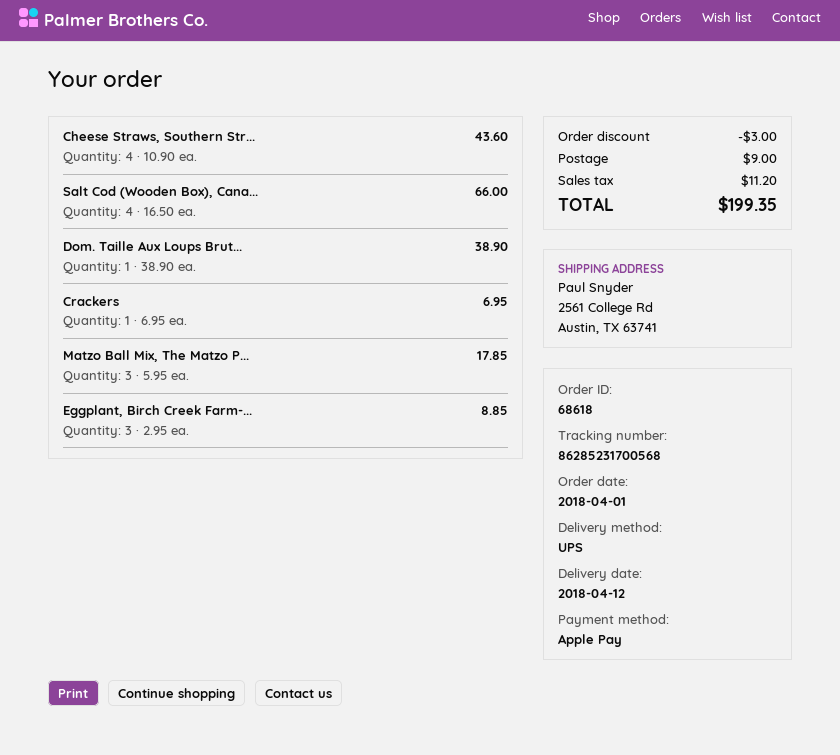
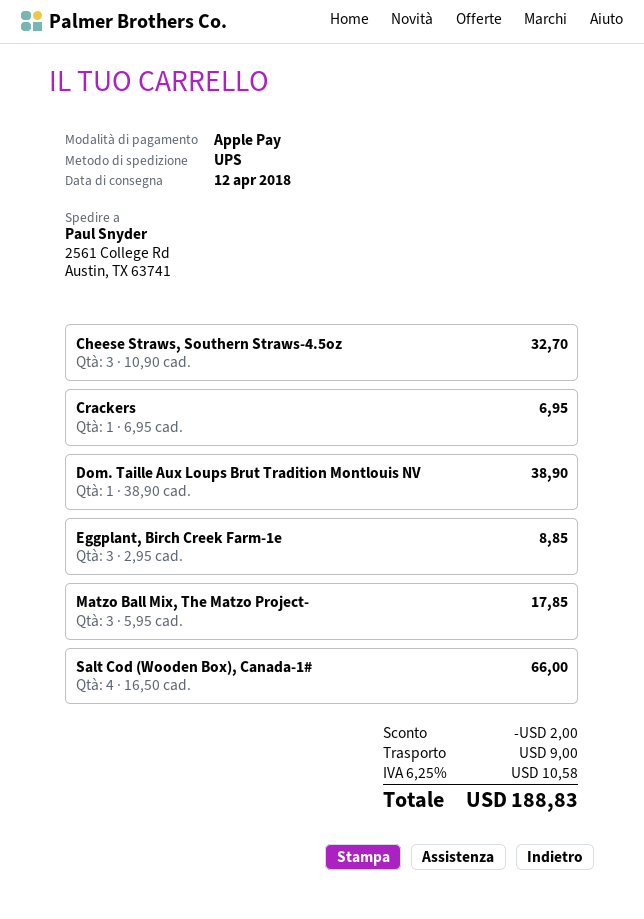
Cheese Straws, Southern Str...: 4 x 10.90 = 43.60 -> 3 x 10.90 = 32.70
discount: 3.00 -> 2.00
tax: 11.20 -> 10.58
total: 199.35 -> 188.83

